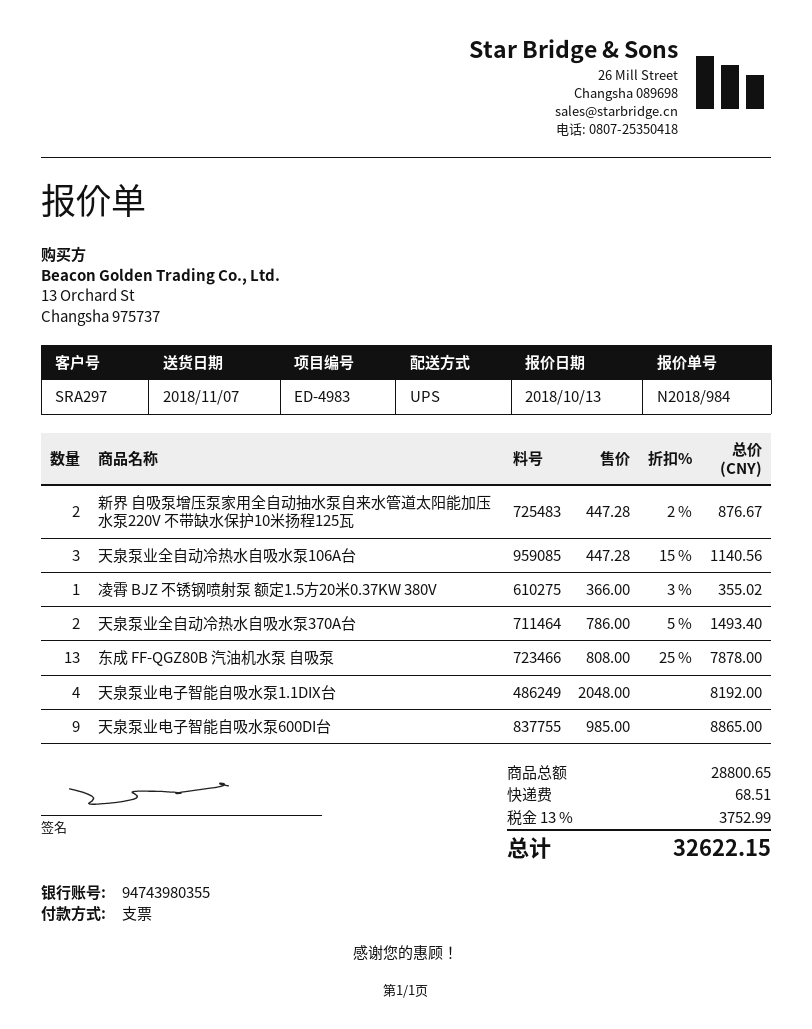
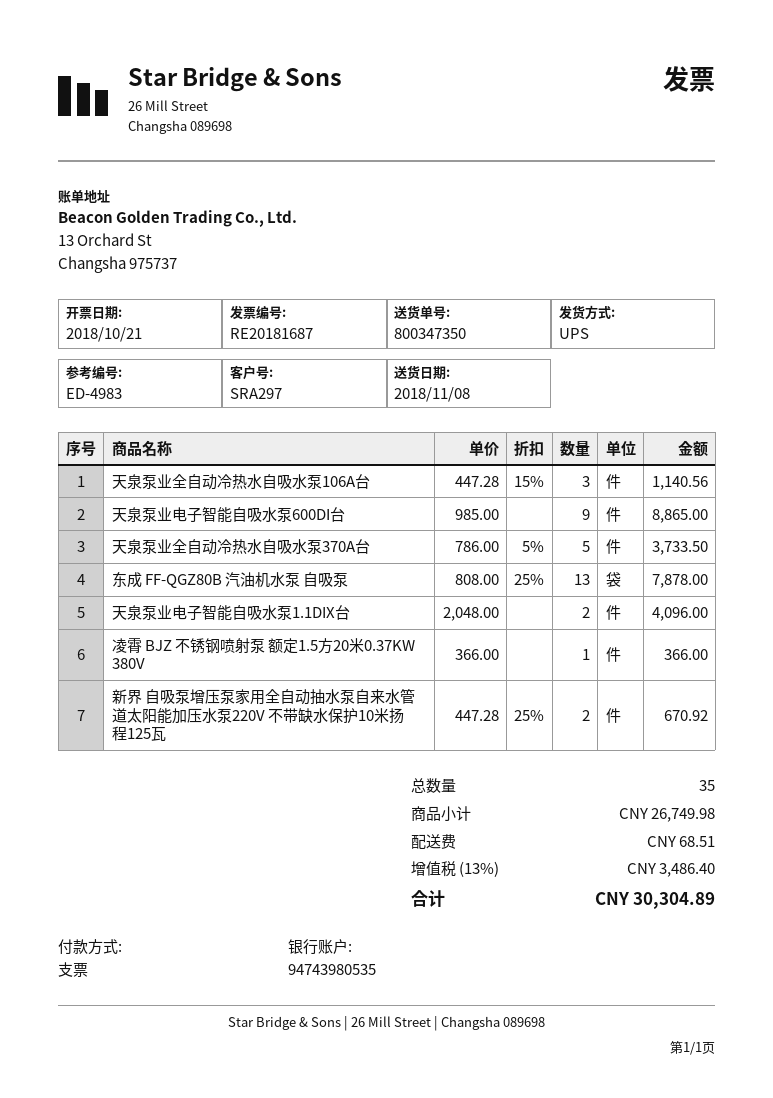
delivery date: 2018-11-07 -> 2018-11-08
bank account: 94743980355 -> 94743980535
新界 自吸泵增压泵家用全自动抽水泵自来水管道太阳能加压水泵220V 不带缺水保护10米扬程125瓦: 2 x 447.28 - 2% = 876.67 -> 2 x 447.28 - 25% = 670.92
凌霄 BJZ 不锈钢喷射泵 额定1.5方20米0.37KW 380V: 1 x 366.00 - 3% = 355.02 -> 1 x 366.00 = 366.00
天泉泵业全自动冷热水自吸水泵370A台: 2 x 786.00 - 5% = 1493.40 -> 5 x 786.00 - 5% = 3733.50
天泉泵业电子智能自吸水泵1.1DIX台: 4 x 2048.00 = 8192.00 -> 2 x 2048.00 = 4096.00
subtotal: 28800.65 -> 26749.98
tax: 13% = 3752.99 -> 13% = 3486.40
total: 32622.15 -> 30304.89

